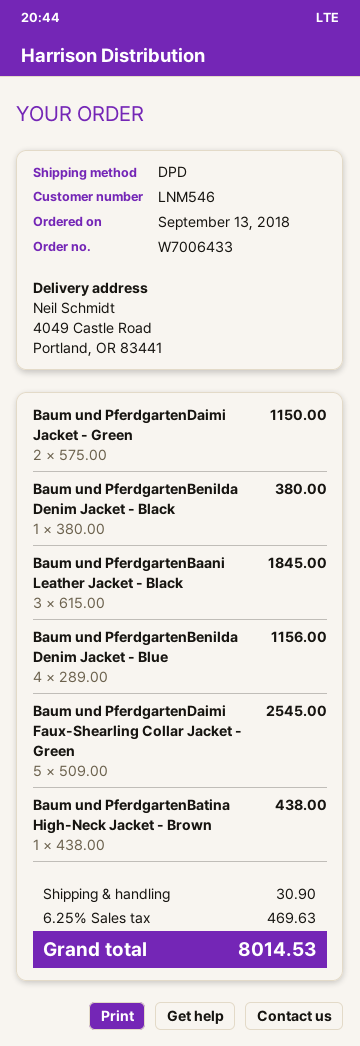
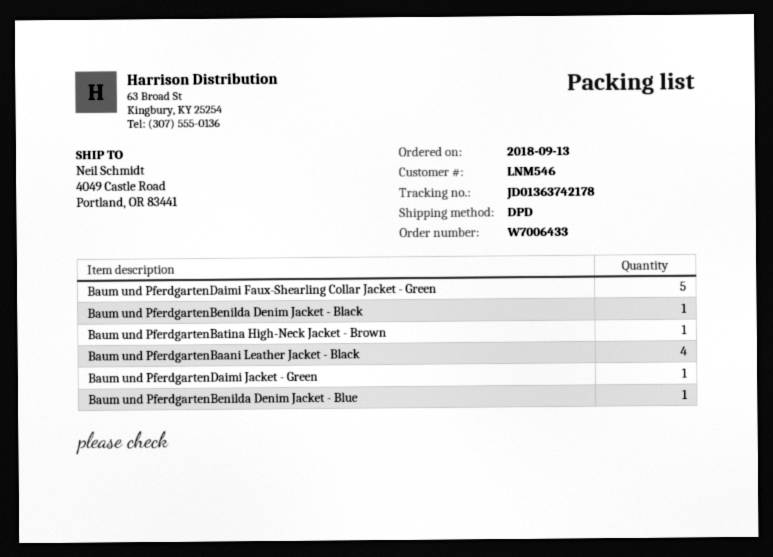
Baum und PferdgartenDaimi Jacket - Green: 2 -> 1
Baum und PferdgartenBaani Leather Jacket - Black: 3 -> 4
Baum und PferdgartenBenilda Denim Jacket - Blue: 4 -> 1

